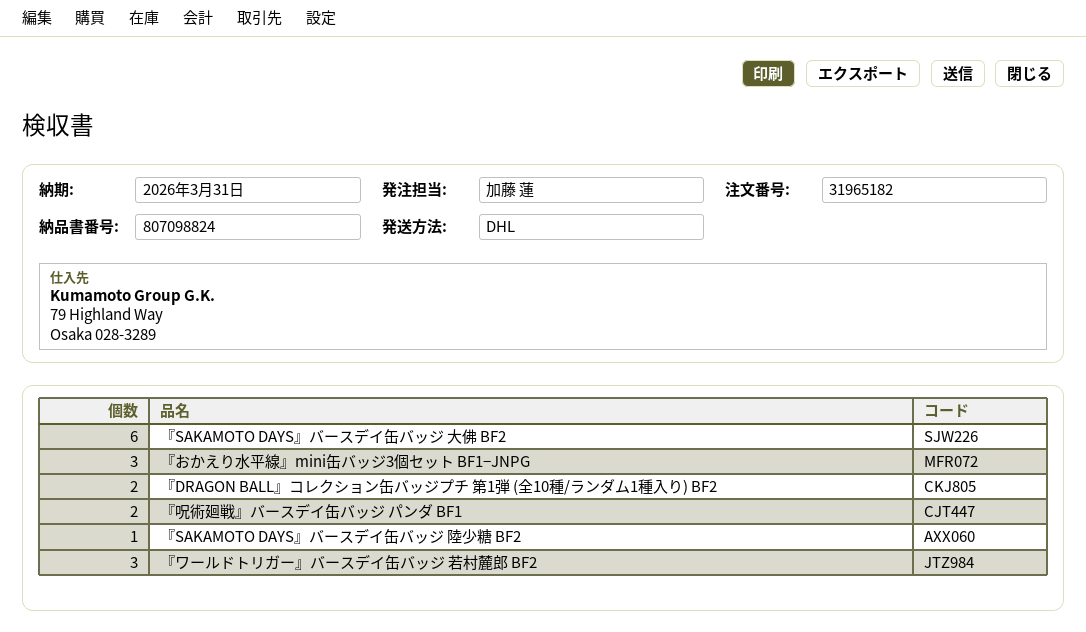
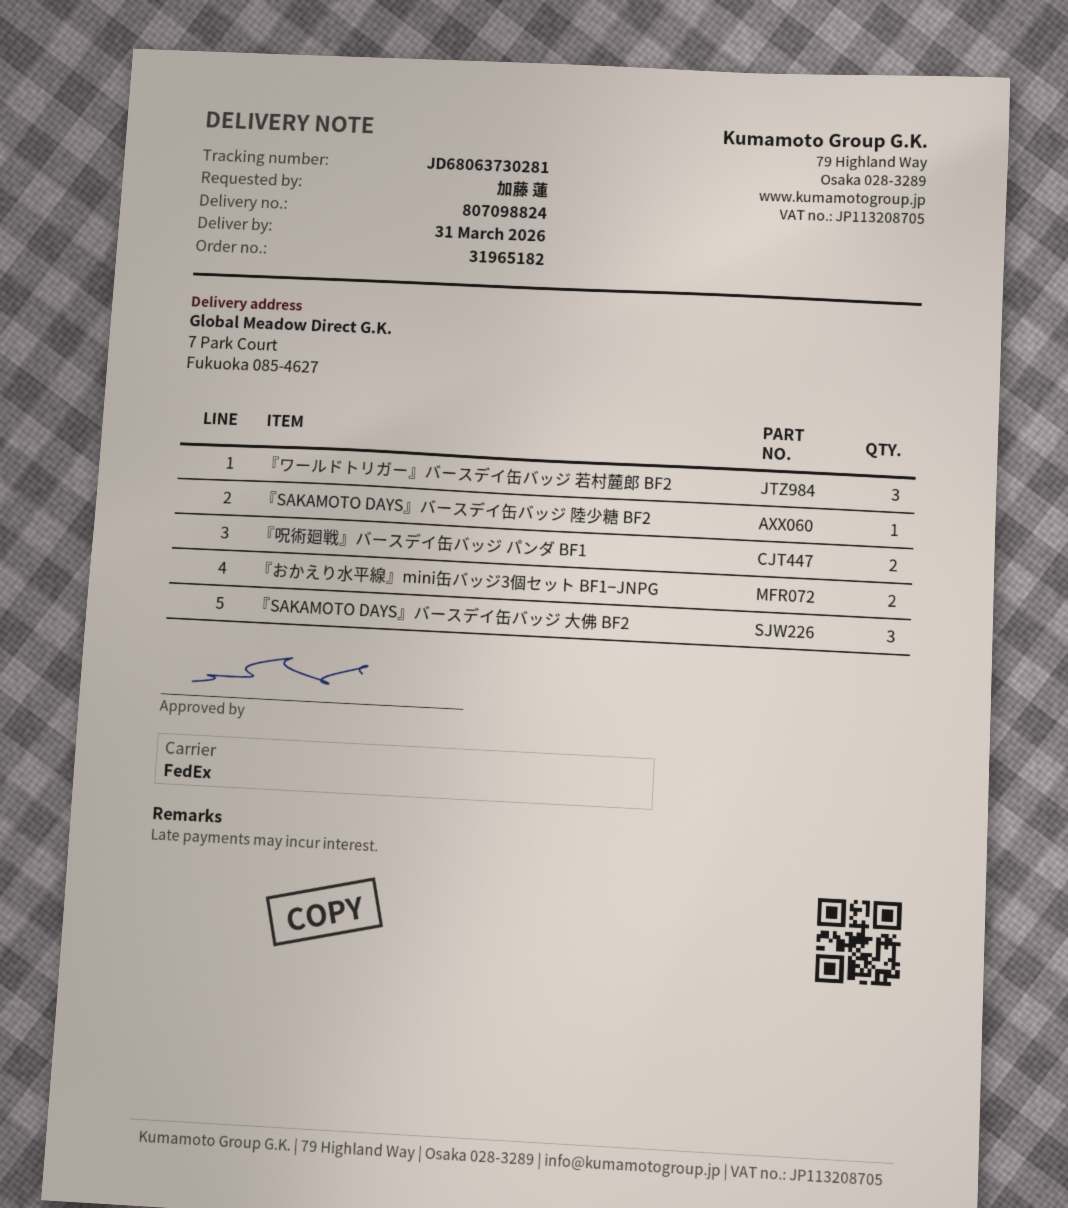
shipping method: DHL -> FedEx
『SAKAMOTO DAYS』バースデイ缶バッジ 大佛 BF2: 6 -> 3
『おかえり水平線』mini缶バッジ3個セット BF1−JNPG: 3 -> 2
『DRAGON BALL』コレクション缶バッジプチ 第1弾 (全10種/ランダム1種入り) BF2: 2 -> none

